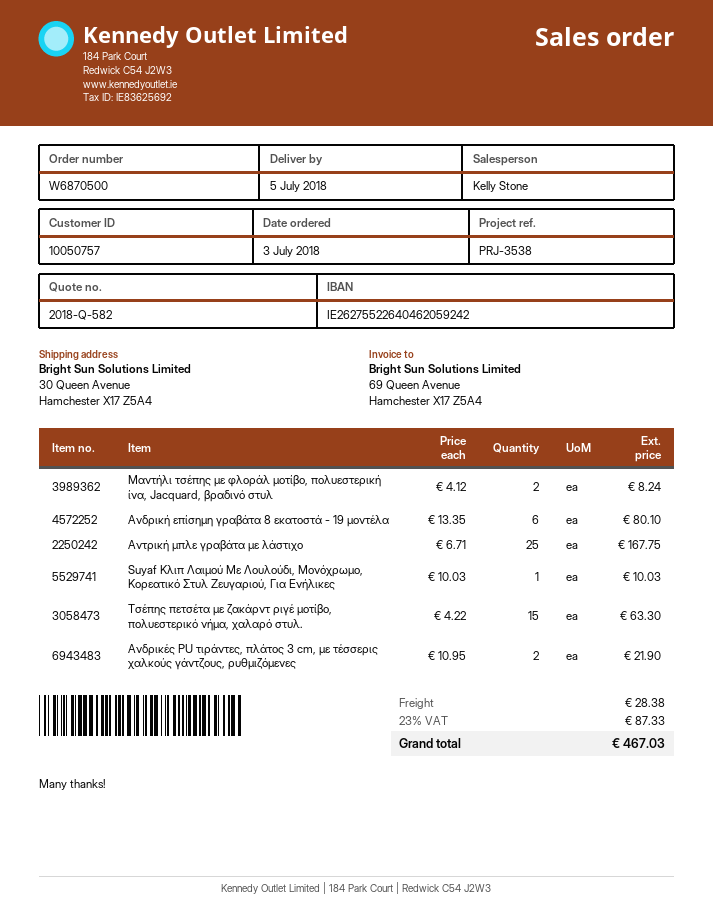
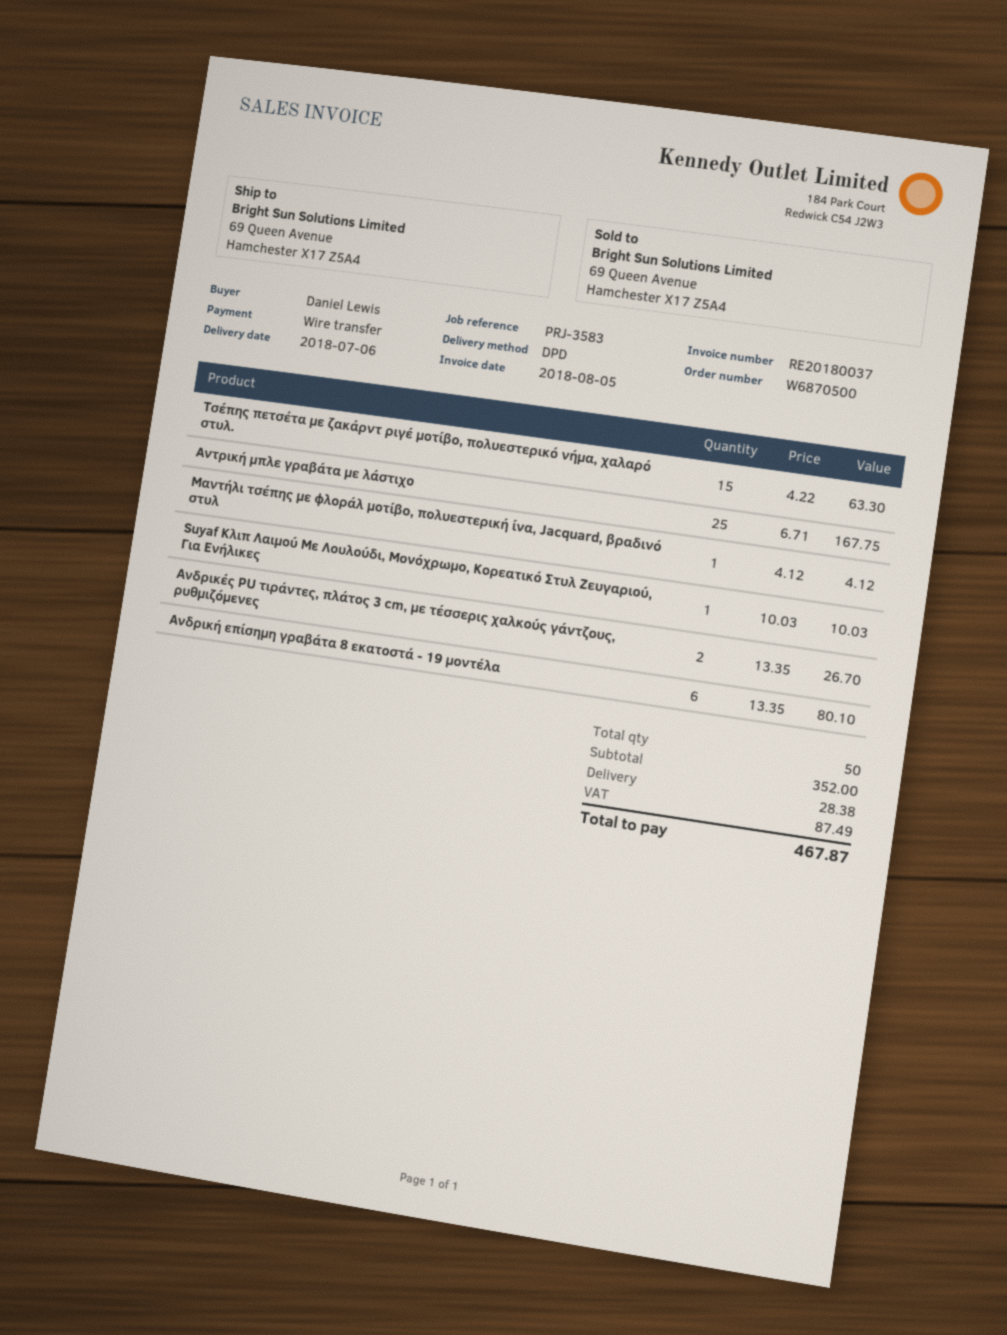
delivery date: 2018-07-05 -> 2018-07-06
reference: PRJ-3538 -> PRJ-3583
ship to: 30 Queen Avenue, Hamchester X17 Z5A4 -> 69 Queen Avenue, Hamchester X17 Z5A4
Μαντήλι τσέπης με φλοράλ μοτίβο, πολυεστερική ίνα, Jacquard, βραδινό στυλ: 2 x 4.12 = 8.24 -> 1 x 4.12 = 4.12
Ανδρικές PU τιράντες, πλάτος 3 cm, με τέσσερις χαλκούς γάντζους, ρυθμιζόμενες: 2 x 10.95 = 21.90 -> 2 x 13.35 = 26.70
tax: 87.33 -> 87.49
total: 467.03 -> 467.87

